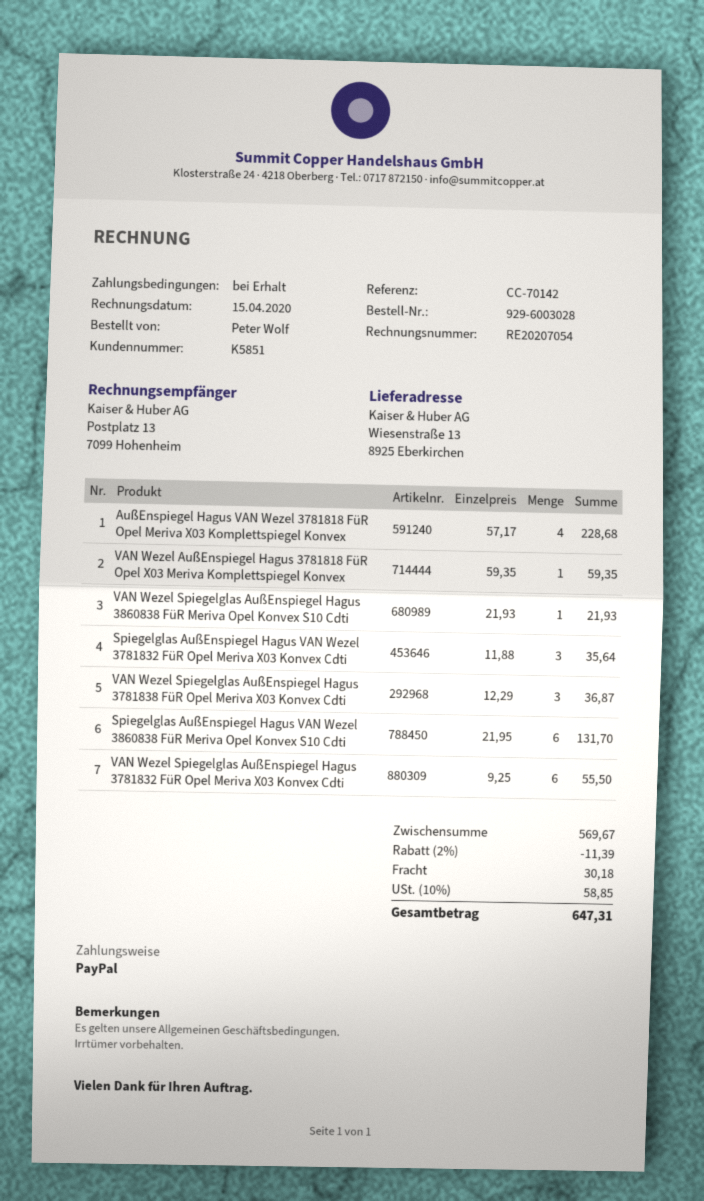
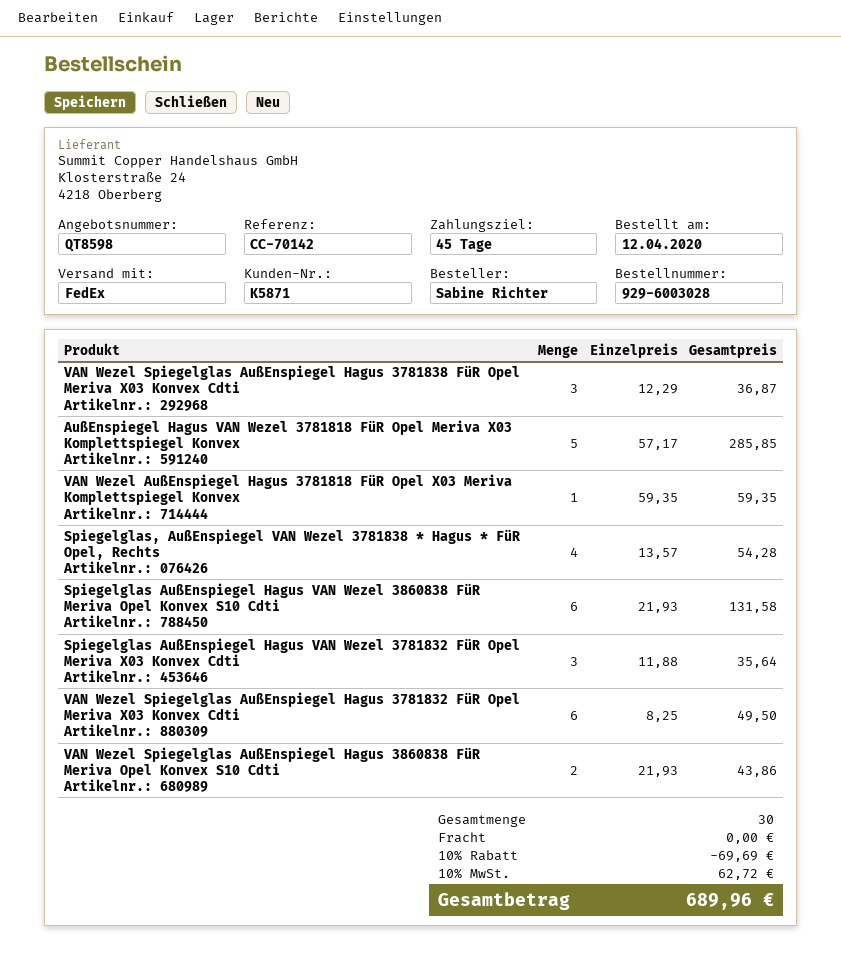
payment terms: on receipt -> 45 days
customer number: K5851 -> K5871
ordered by: Peter Wolf -> Sabine Richter
AußEnspiegel Hagus VAN Wezel 3781818 FüR Opel Meriva X03 Komplettspiegel Konvex: 4 x 57.17 = 228.68 -> 5 x 57.17 = 285.85
VAN Wezel Spiegelglas AußEnspiegel Hagus 3860838 FüR Meriva Opel Konvex S10 Cdti: 1 x 21.93 = 21.93 -> 2 x 21.93 = 43.86
Spiegelglas AußEnspiegel Hagus VAN Wezel 3860838 FüR Meriva Opel Konvex S10 Cdti: 6 x 21.95 = 131.70 -> 6 x 21.93 = 131.58
VAN Wezel Spiegelglas AußEnspiegel Hagus 3781832 FüR Opel Meriva X03 Konvex Cdti: 6 x 9.25 = 55.50 -> 6 x 8.25 = 49.50
Spiegelglas, AußEnspiegel VAN Wezel 3781838 * Hagus * FüR Opel, Rechts: none -> 4 x 13.57 = 54.28
discount: 2% = 11.39 -> 10% = 69.69
shipping: 30.18 -> 0.00
tax: 10% = 58.85 -> 10% = 62.72
total: 647.31 -> 689.96

